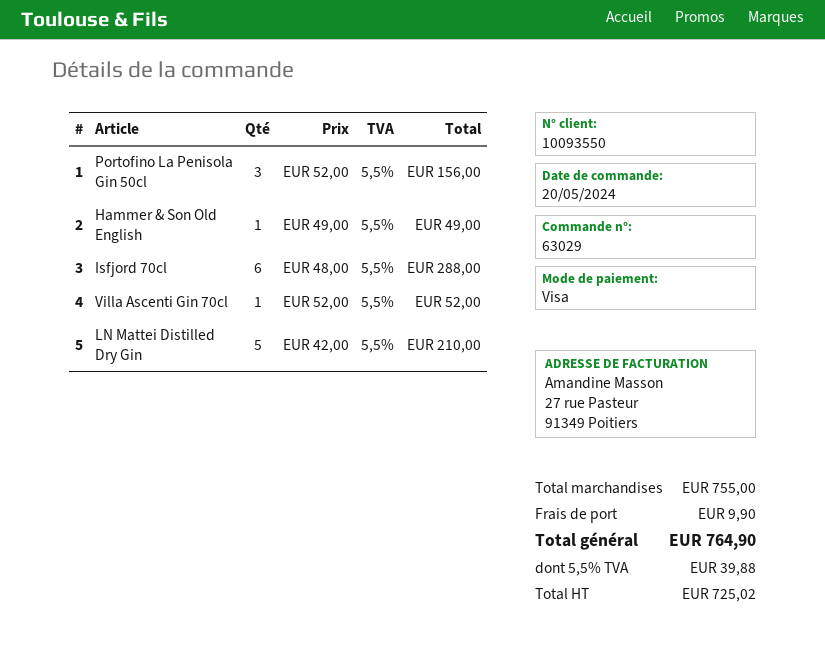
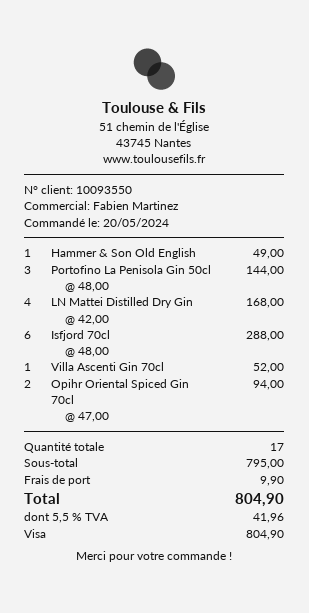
Portofino La Penisola Gin 50cl: 3 x 52.00 = 156.00 -> 3 x 48.00 = 144.00
LN Mattei Distilled Dry Gin: 5 x 42.00 = 210.00 -> 4 x 42.00 = 168.00
Opihr Oriental Spiced Gin 70cl: none -> 2 x 47.00 = 94.00
subtotal: 755.00 -> 795.00
tax: 5.5% = 39.88 -> 5.5% = 41.96
total: 764.90 -> 804.90

